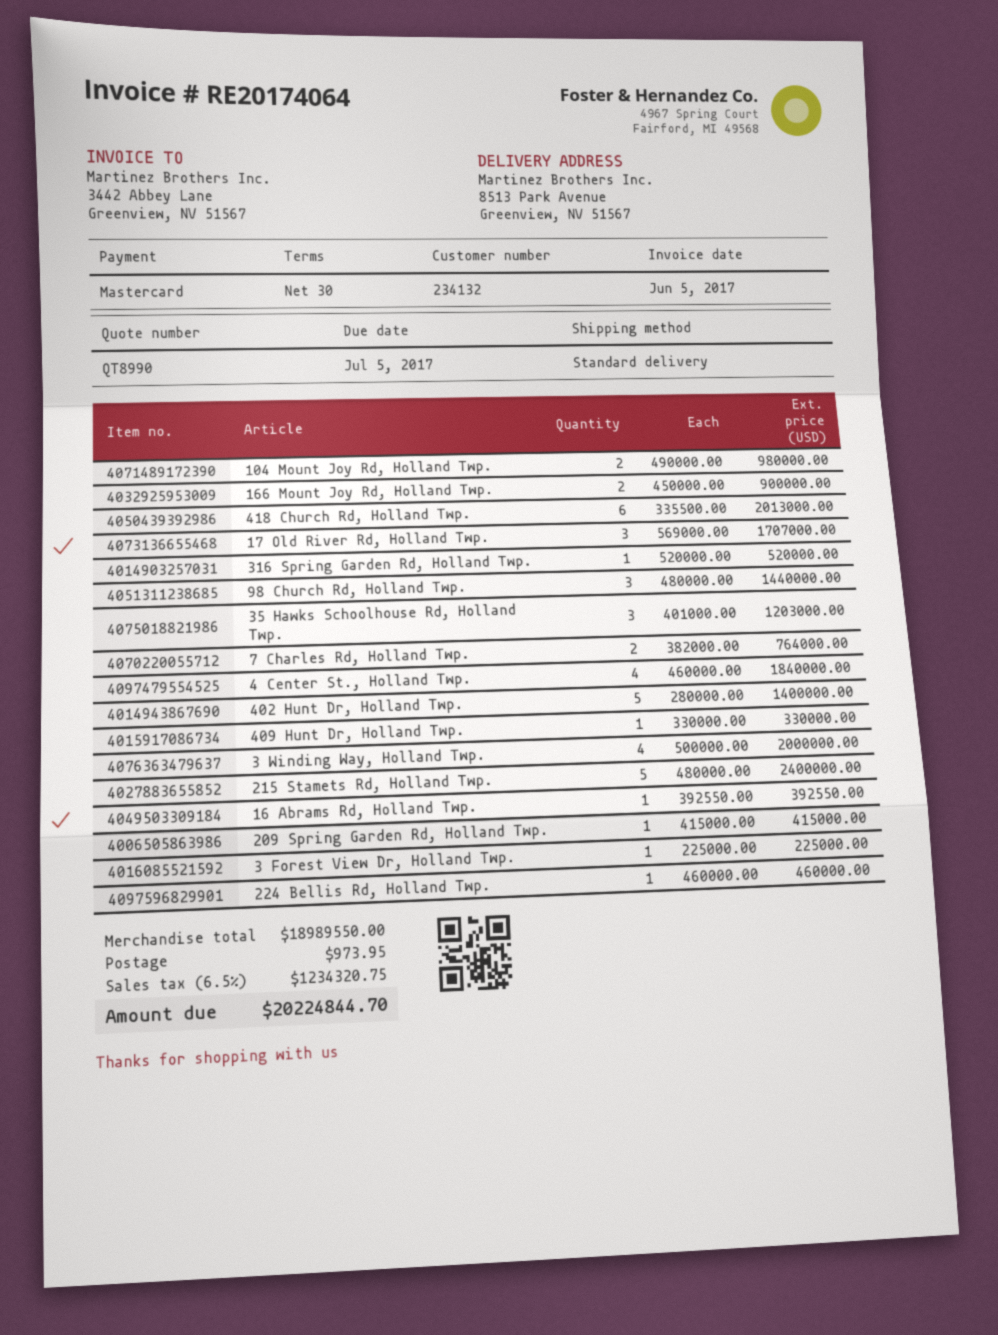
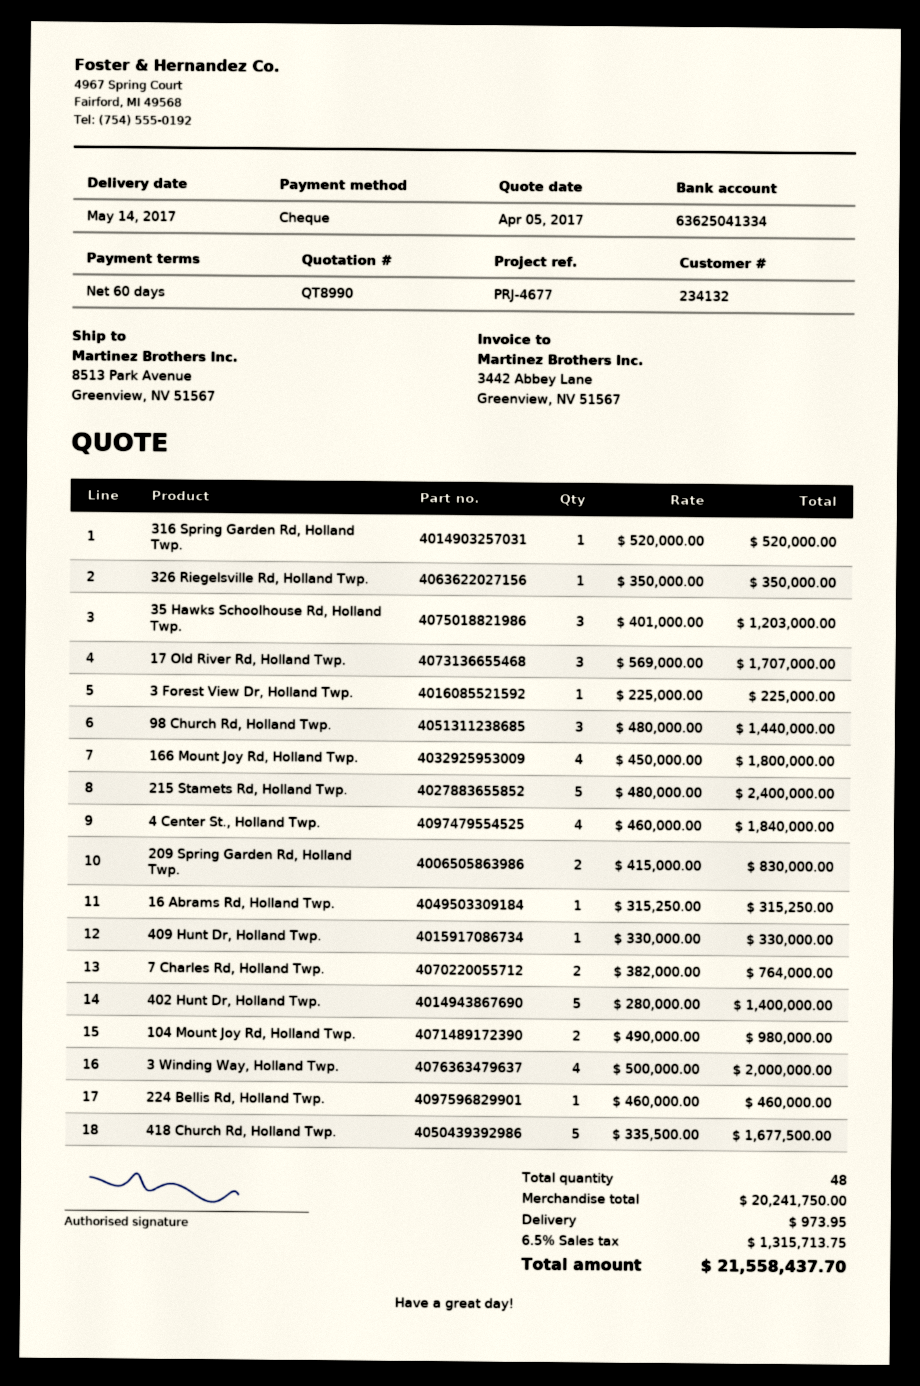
payment terms: 30 days -> 60 days
payment method: Mastercard -> cheque
166 Mount Joy Rd, Holland Twp.: 2 x 450000.00 = 900000.00 -> 4 x 450000.00 = 1800000.00
418 Church Rd, Holland Twp.: 6 x 335500.00 = 2013000.00 -> 5 x 335500.00 = 1677500.00
16 Abrams Rd, Holland Twp.: 1 x 392550.00 = 392550.00 -> 1 x 315250.00 = 315250.00
209 Spring Garden Rd, Holland Twp.: 1 x 415000.00 = 415000.00 -> 2 x 415000.00 = 830000.00
326 Riegelsville Rd, Holland Twp.: none -> 1 x 350000.00 = 350000.00
subtotal: 18989550.00 -> 20241750.00
tax: 6.5% = 1234320.75 -> 6.5% = 1315713.75
total: 20224844.70 -> 21558437.70

